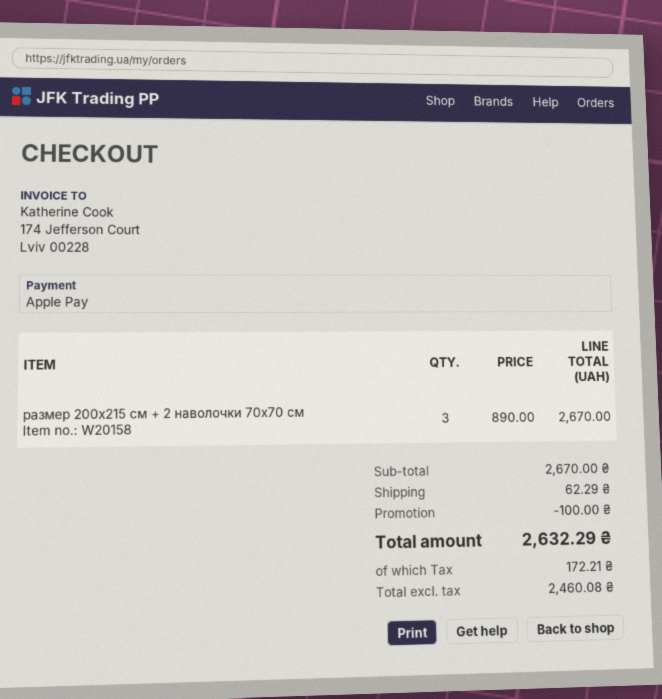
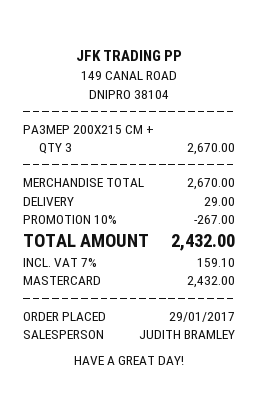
payment method: Apple Pay -> Mastercard
discount: 100.00 -> 267.00
shipping: 62.29 -> 29.00
tax: 172.21 -> 159.10
total: 2632.29 -> 2432.00

